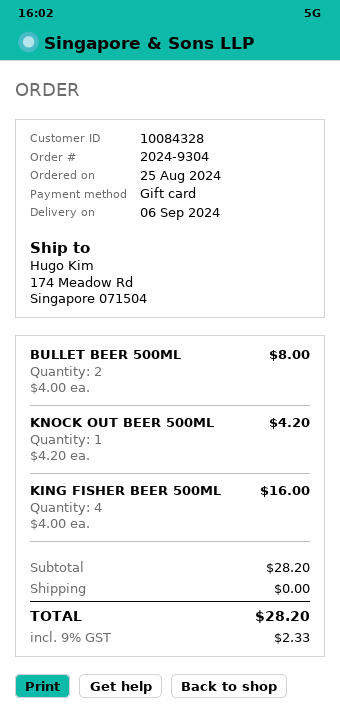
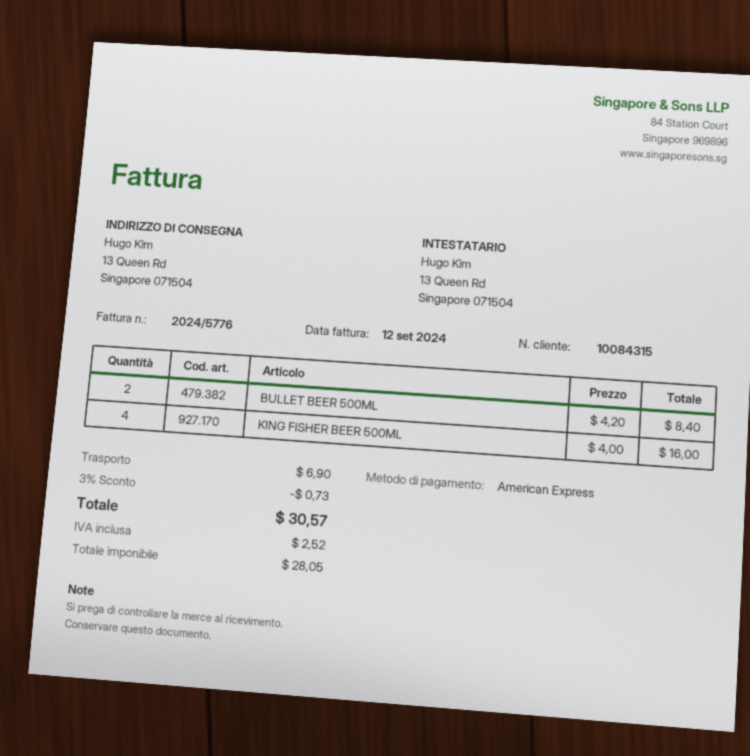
customer number: 10084328 -> 10084315
payment method: gift card -> American Express
ship to: 174 Meadow Rd, Singapore 071504 -> 13 Queen Rd, Singapore 071504
BULLET BEER 500ML: 2 x 4.00 = 8.00 -> 2 x 4.20 = 8.40
KNOCK OUT BEER 500ML: 1 x 4.20 = 4.20 -> none
discount: none -> 3% = 0.73
shipping: 0.00 -> 6.90
tax: 2.33 -> 2.52
total: 28.20 -> 30.57

